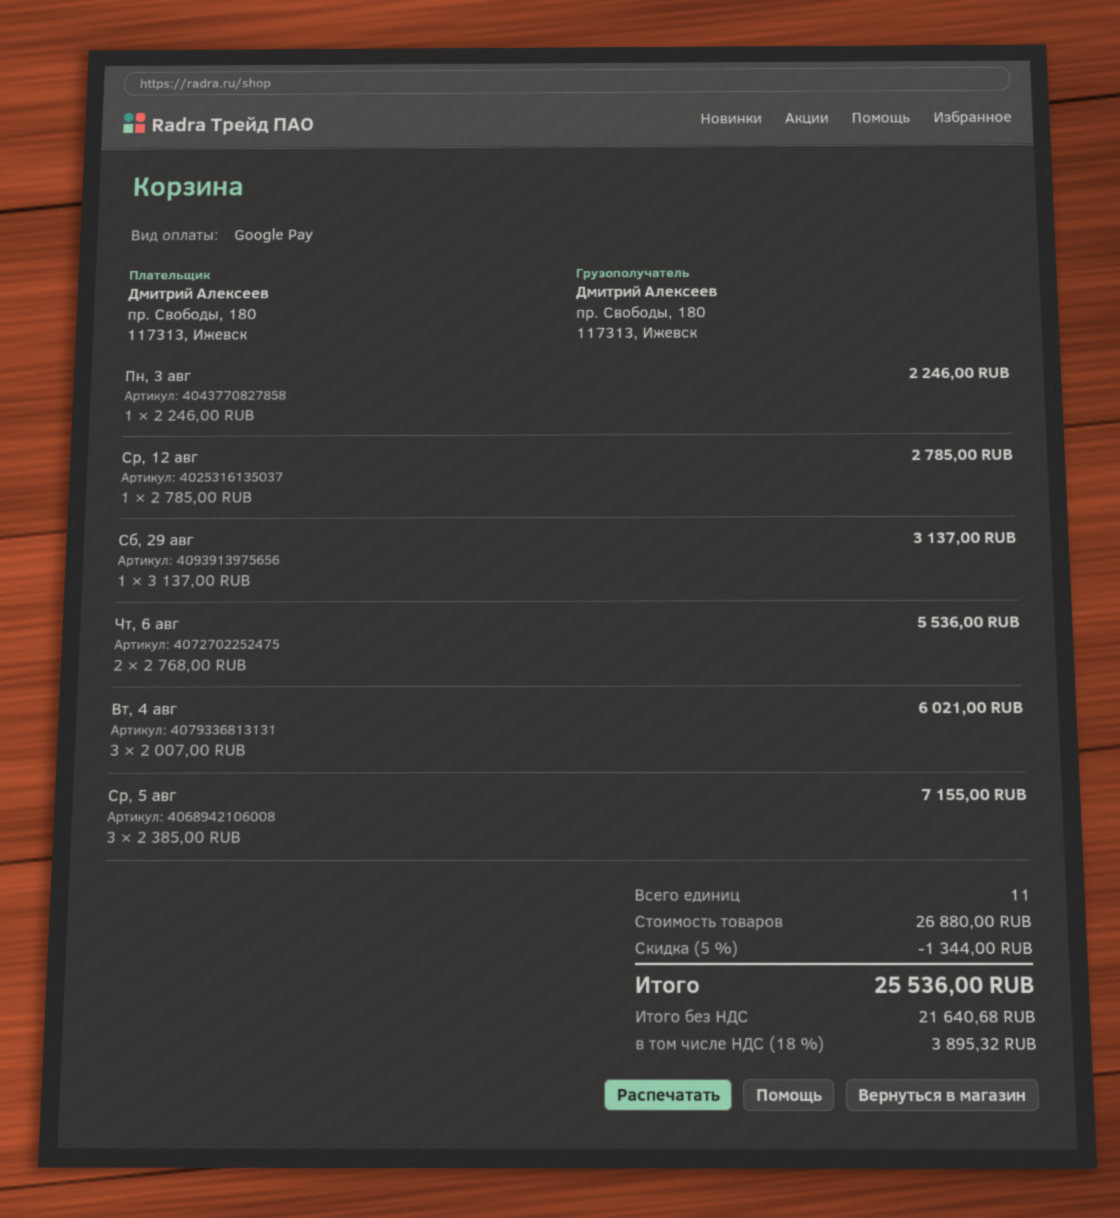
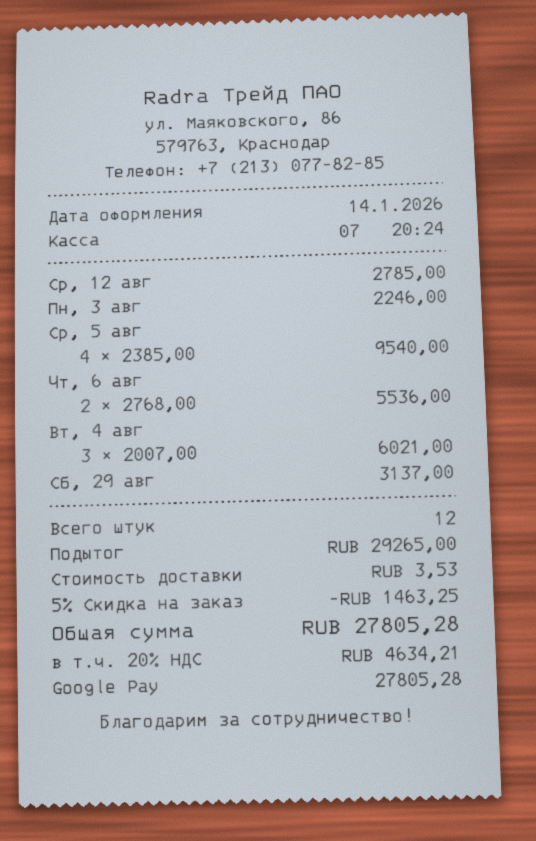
Ср, 5 авг: 3 x 2385.00 = 7155.00 -> 4 x 2385.00 = 9540.00
total quantity: 11 -> 12
subtotal: 26880.00 -> 29265.00
discount: 5% = 1344.00 -> 5% = 1463.25
shipping: none -> 3.53
tax: 18% = 3895.32 -> 20% = 4634.21
total: 25536.00 -> 27805.28

